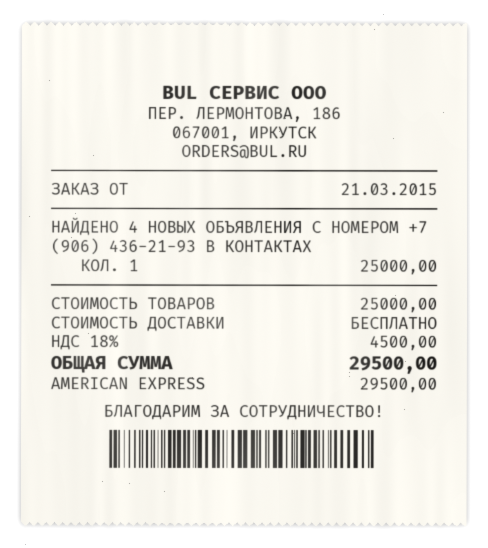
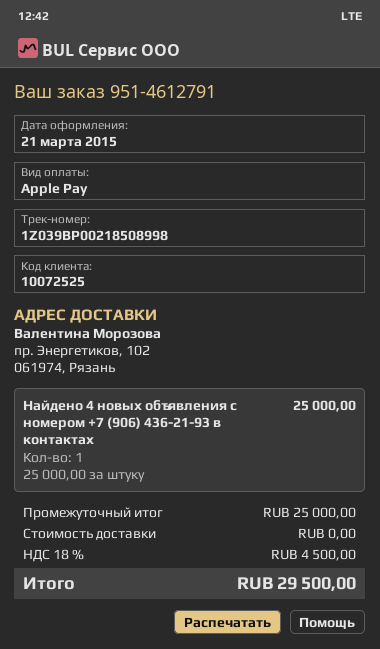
payment method: American Express -> Apple Pay

